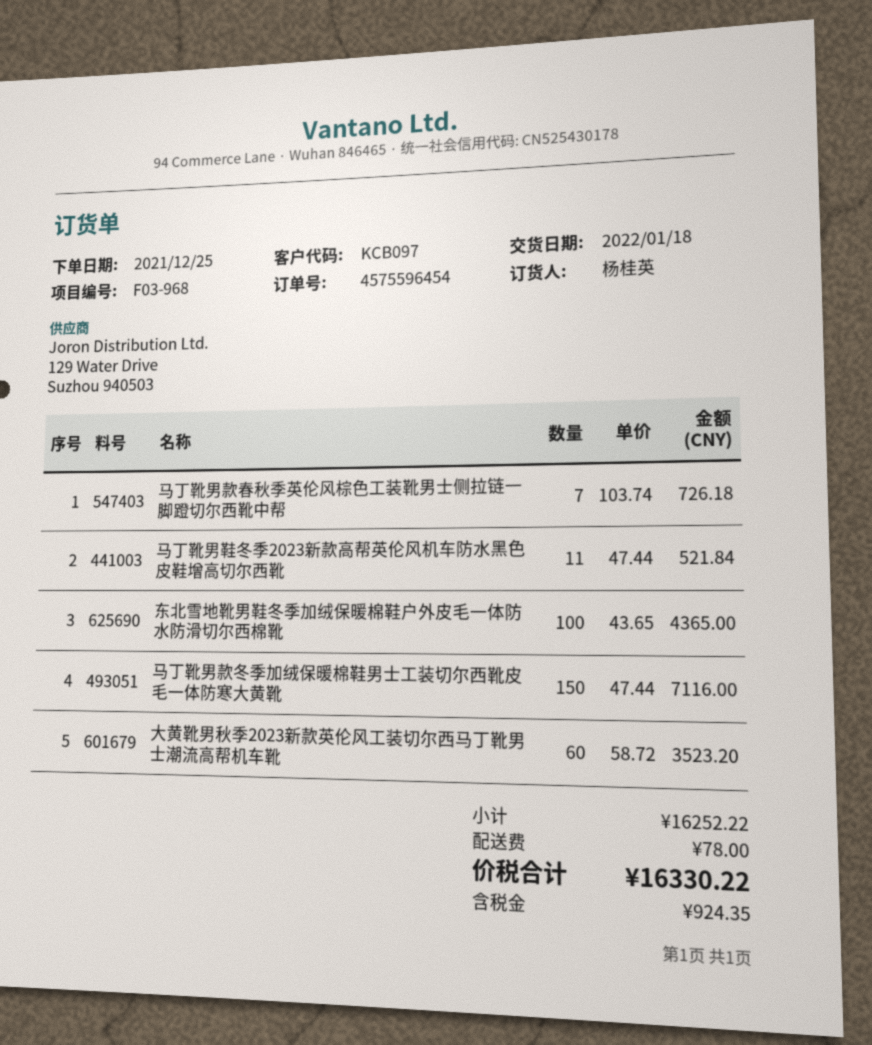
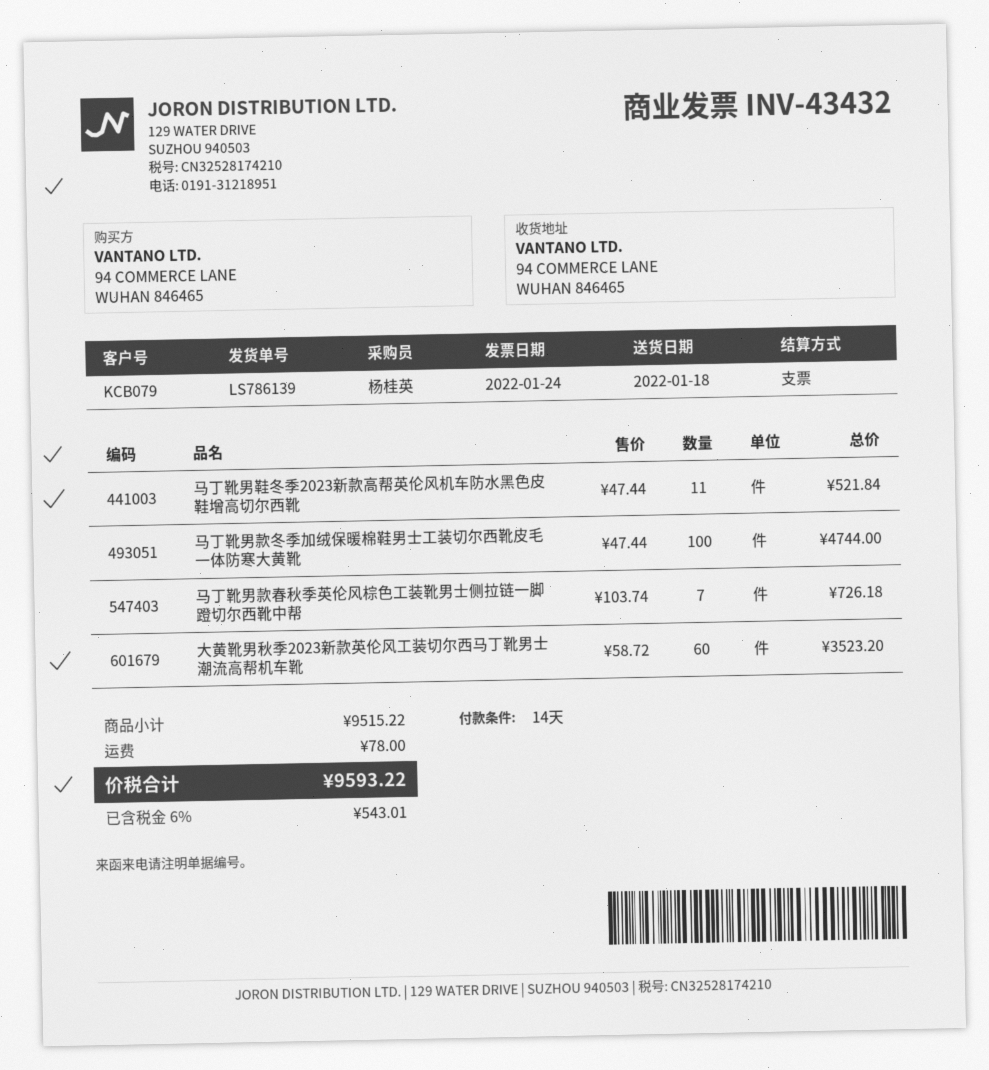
customer number: KCB097 -> KCB079
东北雪地靴男鞋冬季加绒保暖棉鞋户外皮毛一体防水防滑切尔西棉靴: 100 x 43.65 = 4365.00 -> none
马丁靴男款冬季加绒保暖棉鞋男士工装切尔西靴皮毛一体防寒大黄靴: 150 x 47.44 = 7116.00 -> 100 x 47.44 = 4744.00
subtotal: 16252.22 -> 9515.22
tax: 924.35 -> 543.01
total: 16330.22 -> 9593.22

